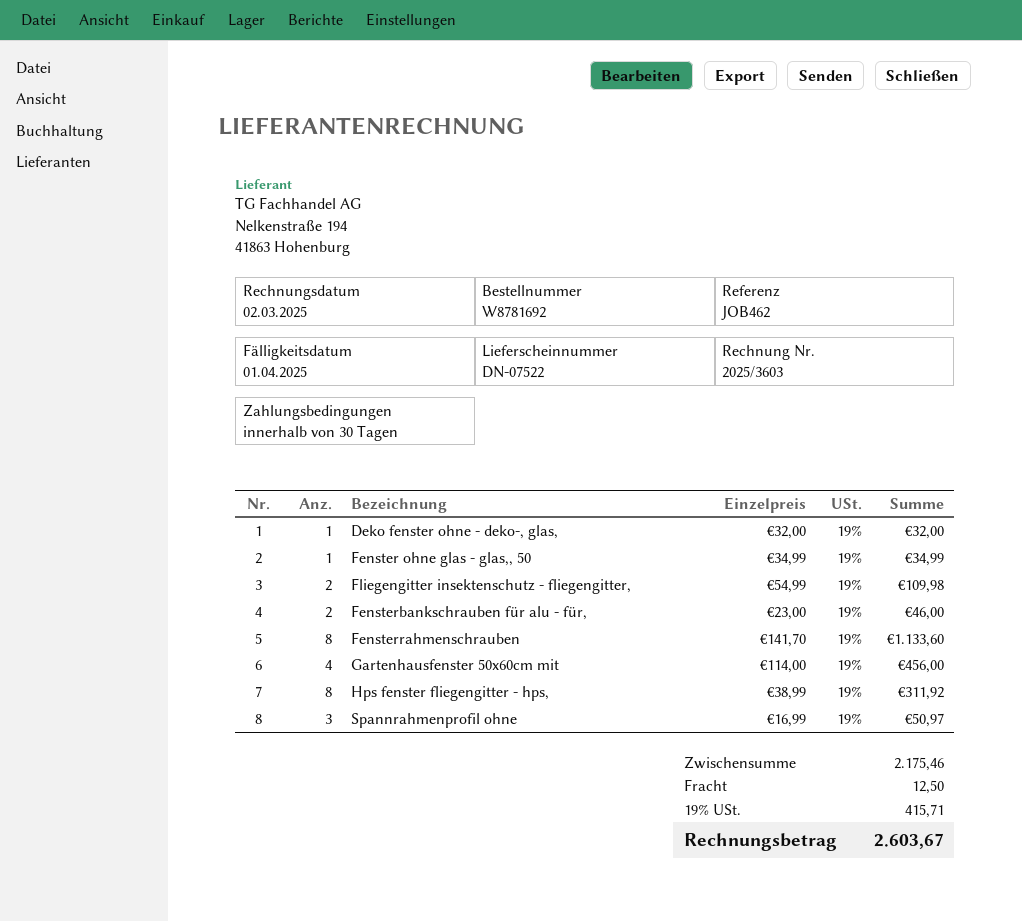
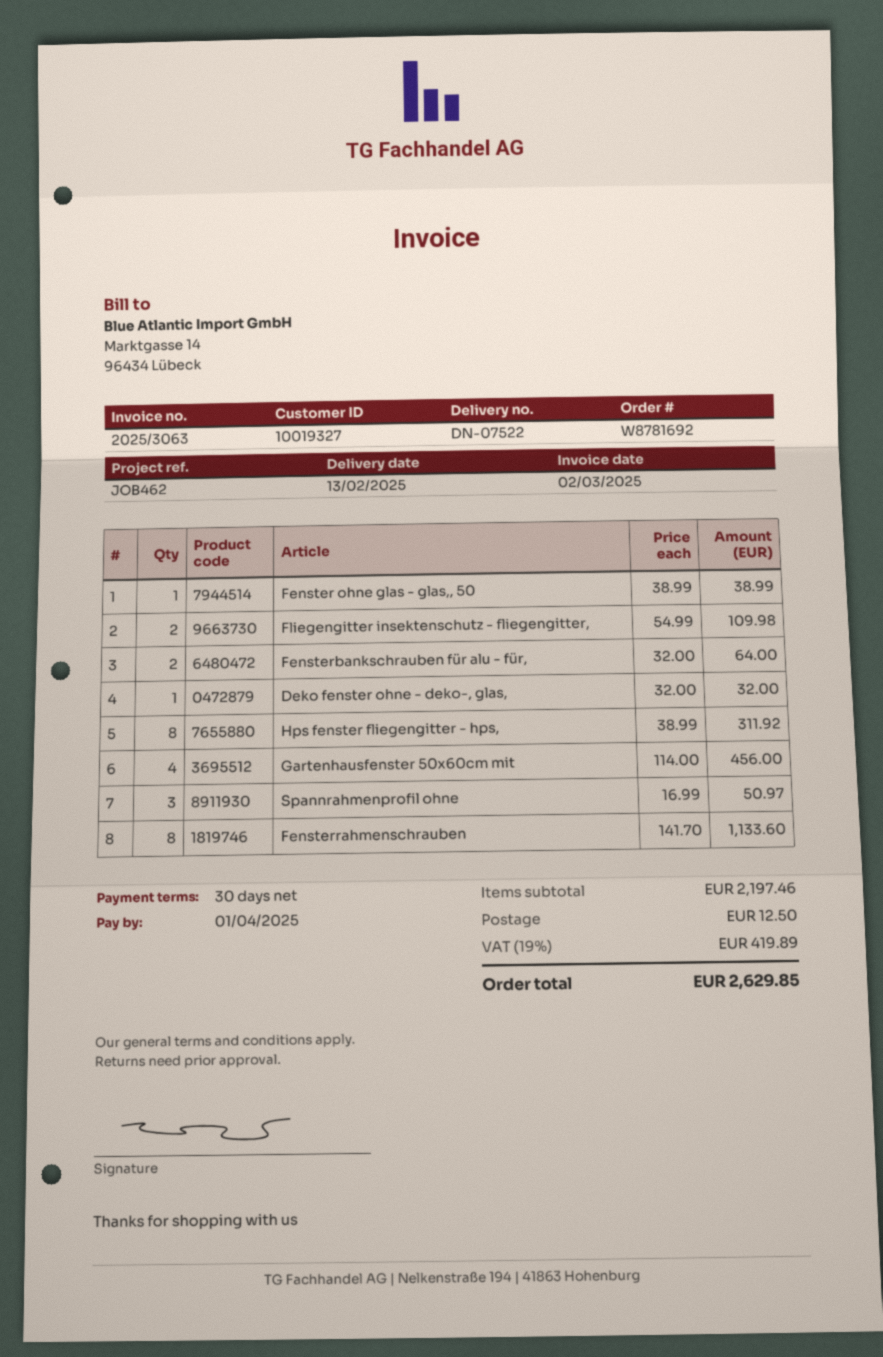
invoice number: 2025/3603 -> 2025/3063
Fenster ohne glas - glas,, 50: 1 x 34.99 = 34.99 -> 1 x 38.99 = 38.99
Fensterbankschrauben für alu - für,: 2 x 23.00 = 46.00 -> 2 x 32.00 = 64.00
subtotal: 2175.46 -> 2197.46
tax: 19% = 415.71 -> 19% = 419.89
total: 2603.67 -> 2629.85

